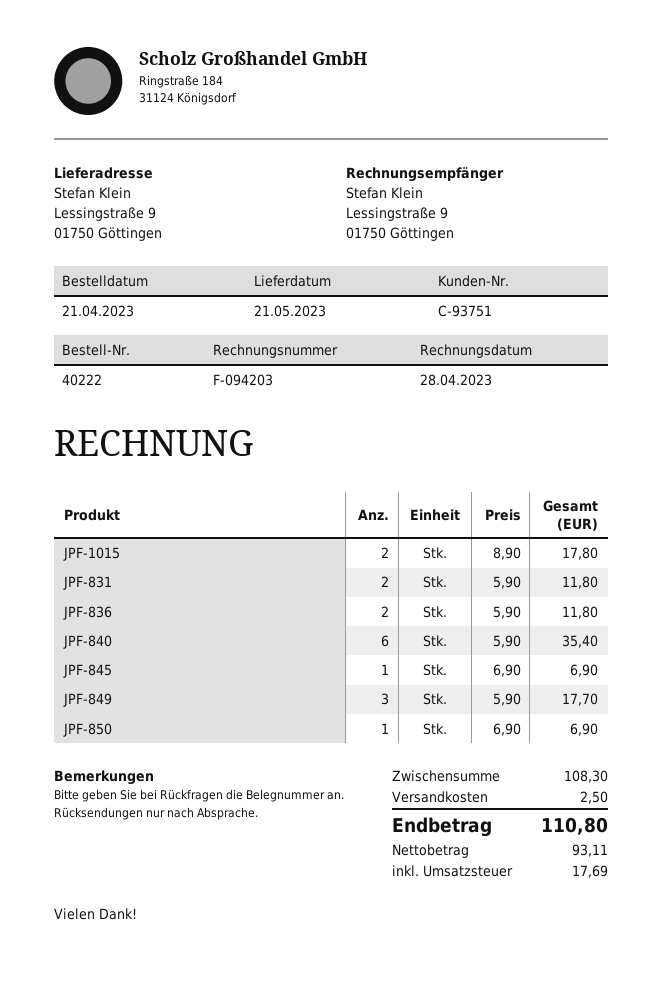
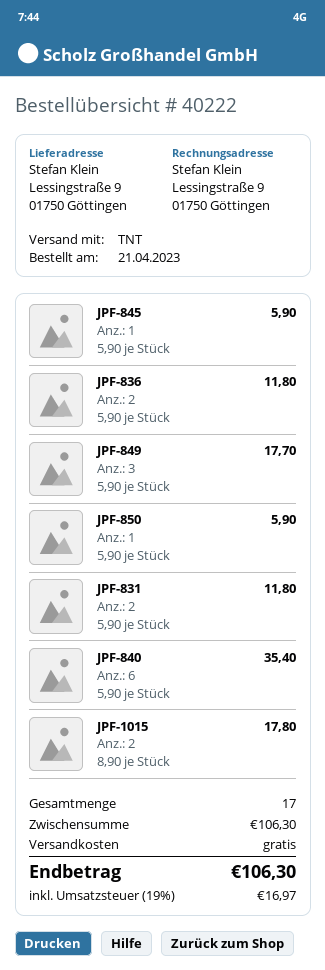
JPF-845: 1 x 6.90 = 6.90 -> 1 x 5.90 = 5.90
JPF-850: 1 x 6.90 = 6.90 -> 1 x 5.90 = 5.90
subtotal: 108.30 -> 106.30
shipping: 2.50 -> 0.00
tax: 17.69 -> 16.97
total: 110.80 -> 106.30

